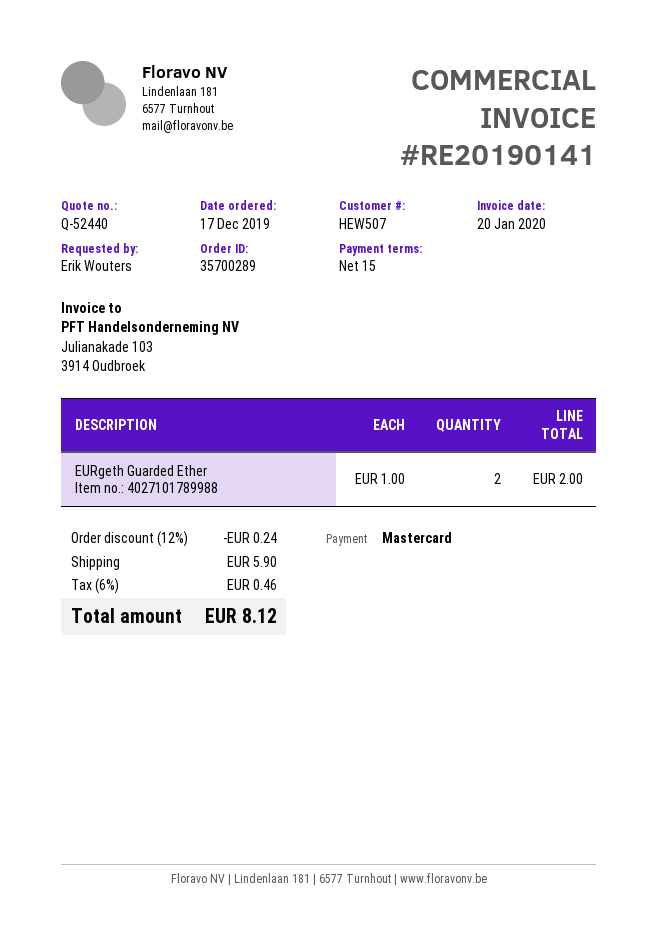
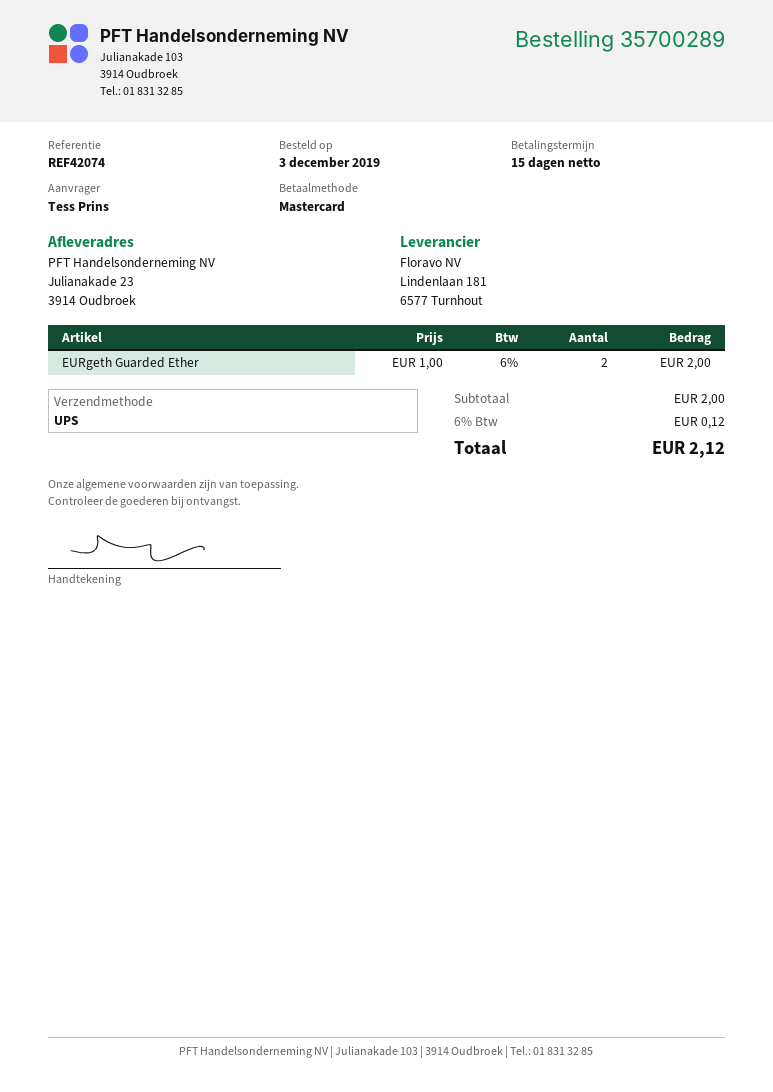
order date: 2019-12-17 -> 2019-12-03
ordered by: Erik Wouters -> Tess Prins
discount: 12% = 0.24 -> none
shipping: 5.90 -> none
tax: 6% = 0.46 -> 6% = 0.12
total: 8.12 -> 2.12

